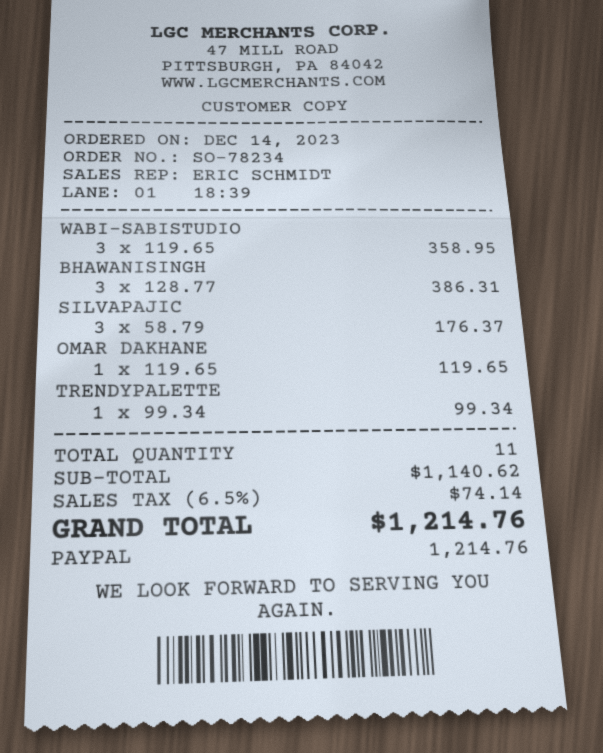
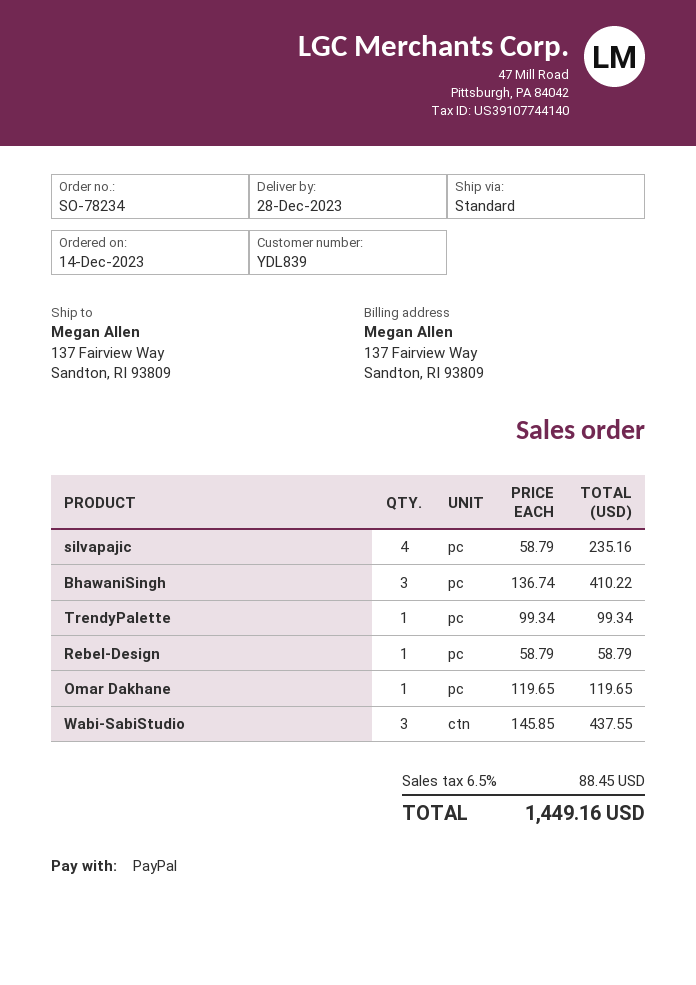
WABI-SABISTUDIO: 3 x 119.65 = 358.95 -> 3 x 145.85 = 437.55
BHAWANISINGH: 3 x 128.77 = 386.31 -> 3 x 136.74 = 410.22
SILVAPAJIC: 3 x 58.79 = 176.37 -> 4 x 58.79 = 235.16
Rebel-Design: none -> 1 x 58.79 = 58.79
tax: 6.5% = 74.14 -> 6.5% = 88.45
total: 1214.76 -> 1449.16

